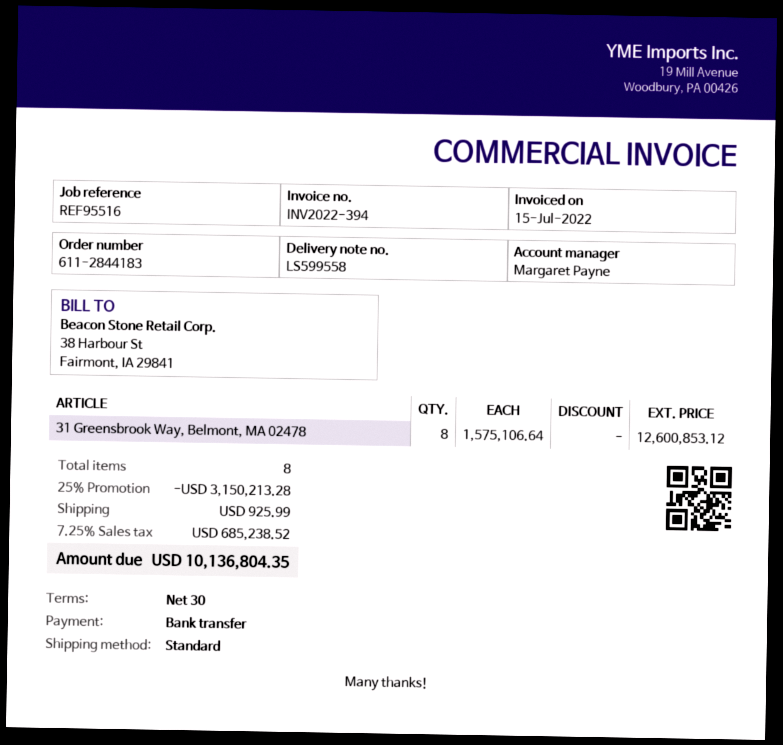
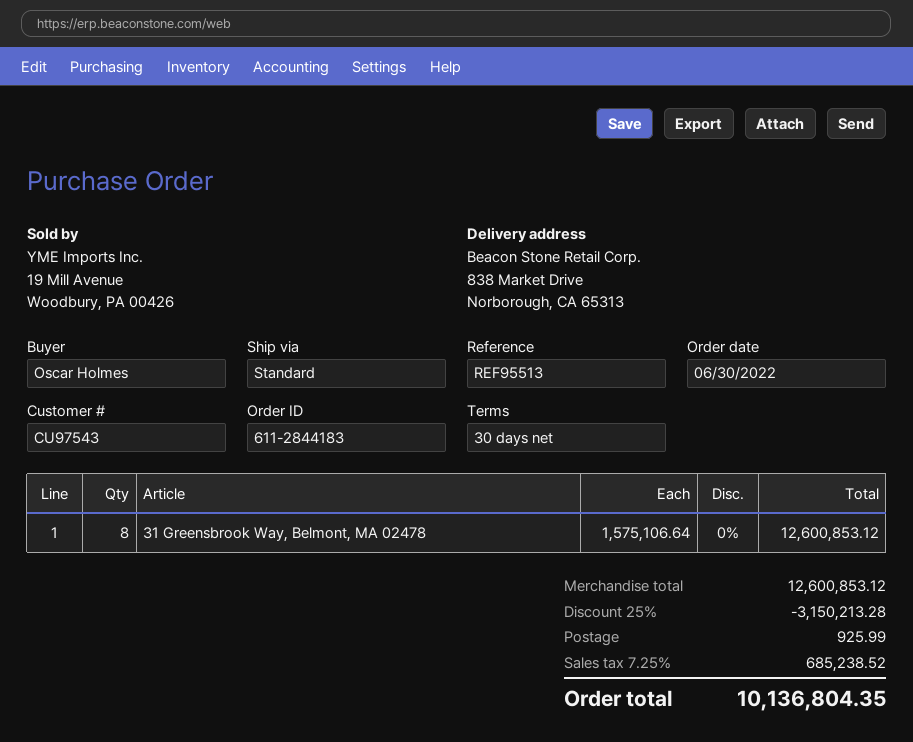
reference: REF95516 -> REF95513

